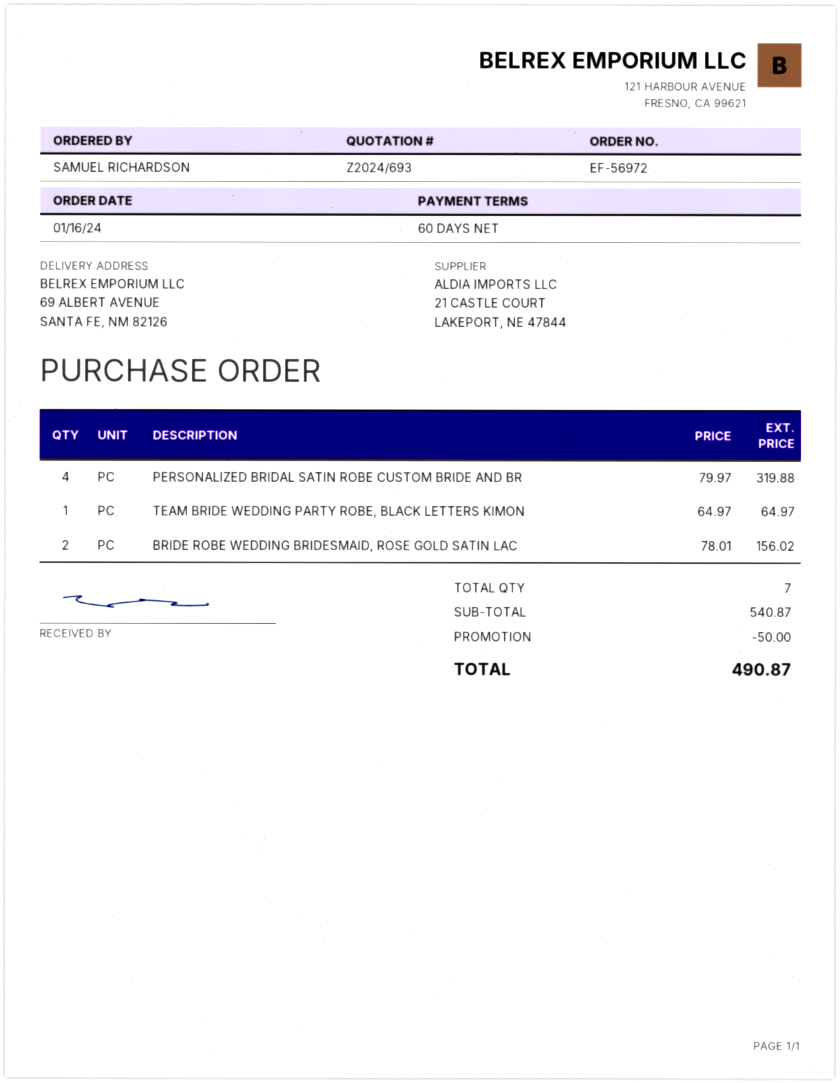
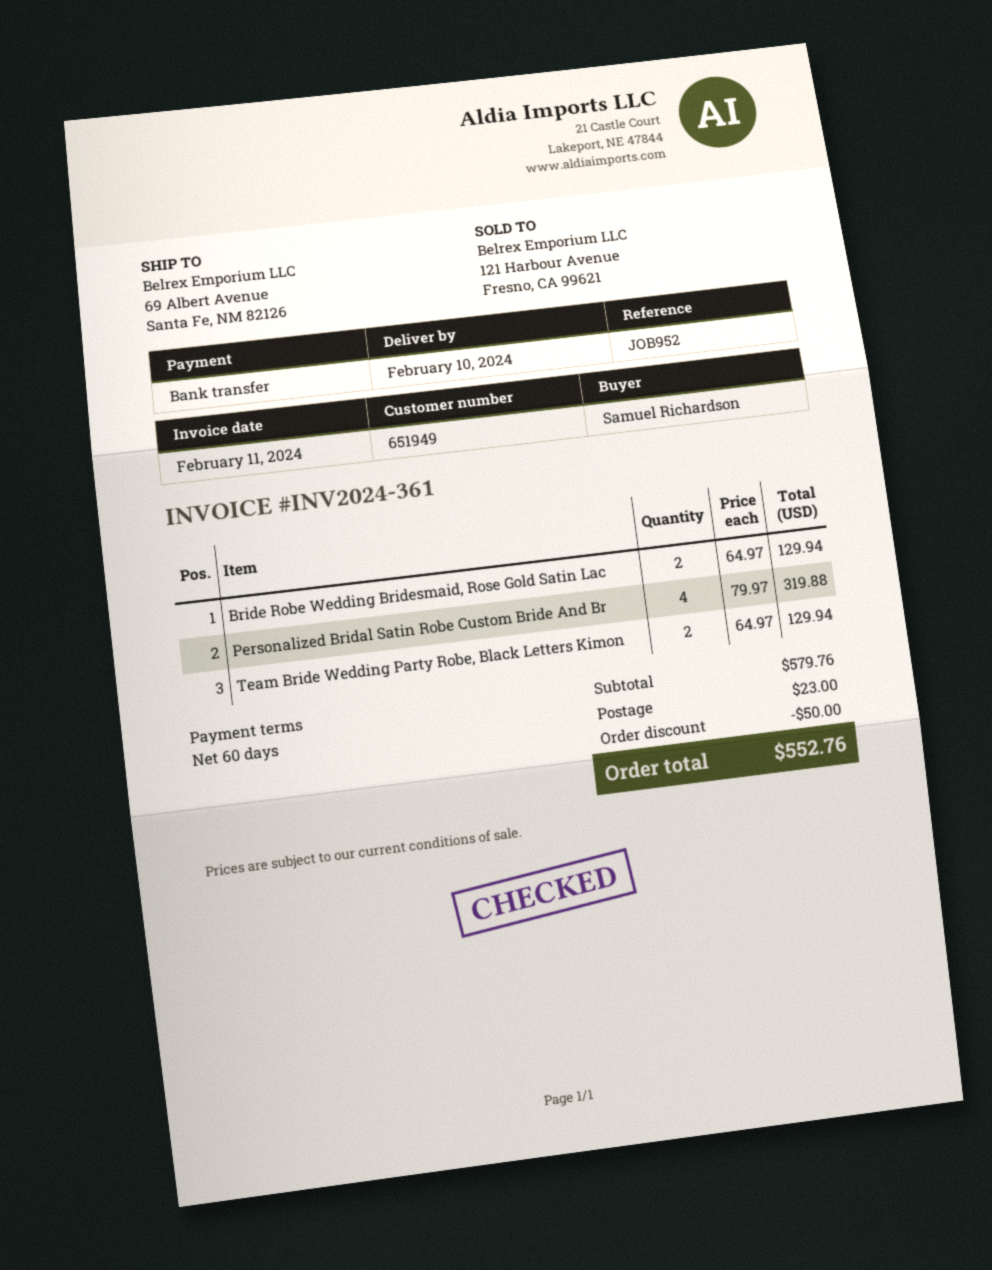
TEAM BRIDE WEDDING PARTY ROBE, BLACK LETTERS KIMON: 1 x 64.97 = 64.97 -> 2 x 64.97 = 129.94
BRIDE ROBE WEDDING BRIDESMAID, ROSE GOLD SATIN LAC: 2 x 78.01 = 156.02 -> 2 x 64.97 = 129.94
subtotal: 540.87 -> 579.76
shipping: none -> 23.00
total: 490.87 -> 552.76

